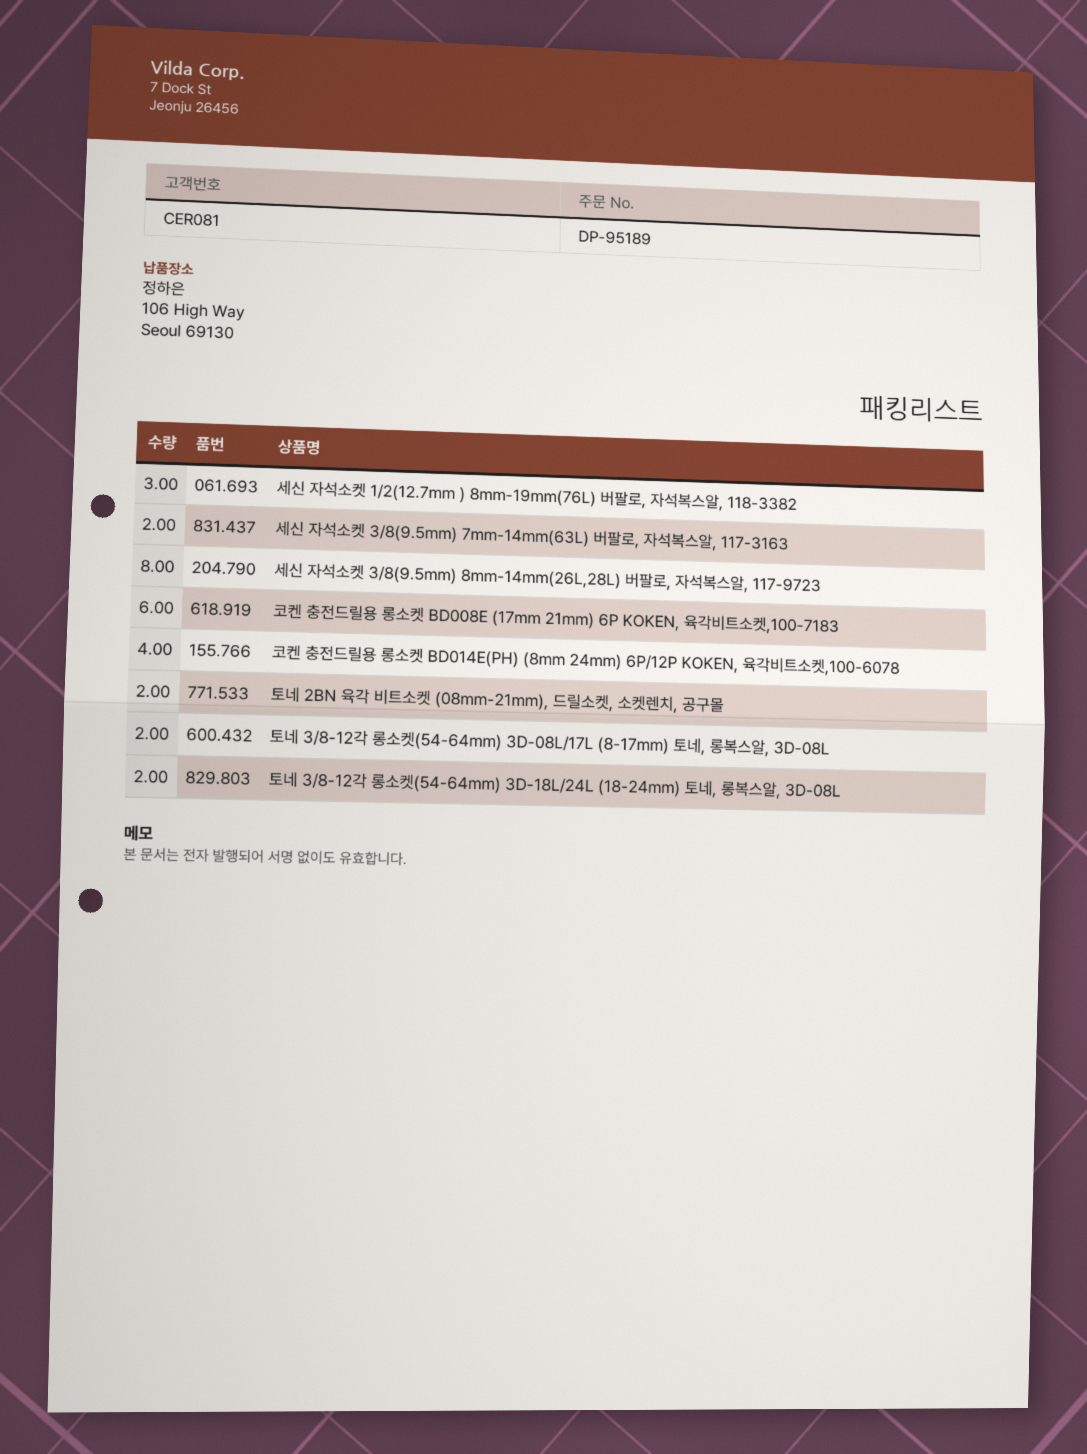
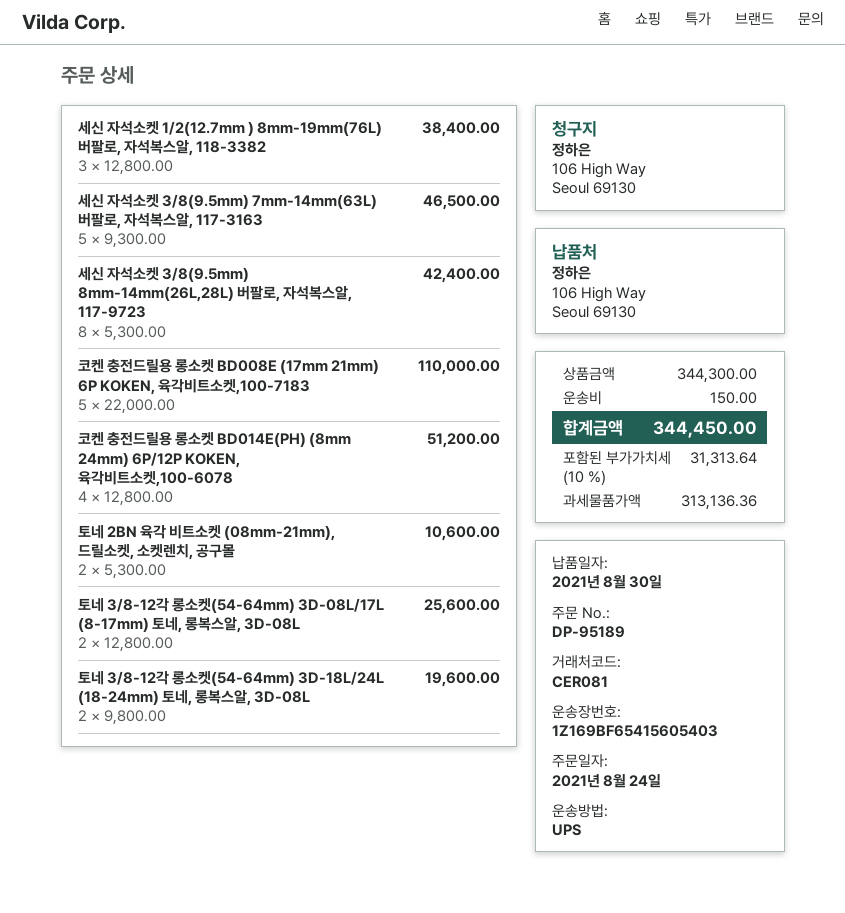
세신 자석소켓 3/8(9.5mm) 7mm-14mm(63L) 버팔로, 자석복스알, 117-3163: 2 -> 5
코켄 충전드릴용 롱소켓 BD008E (17mm 21mm) 6P KOKEN, 육각비트소켓,100-7183: 6 -> 5

